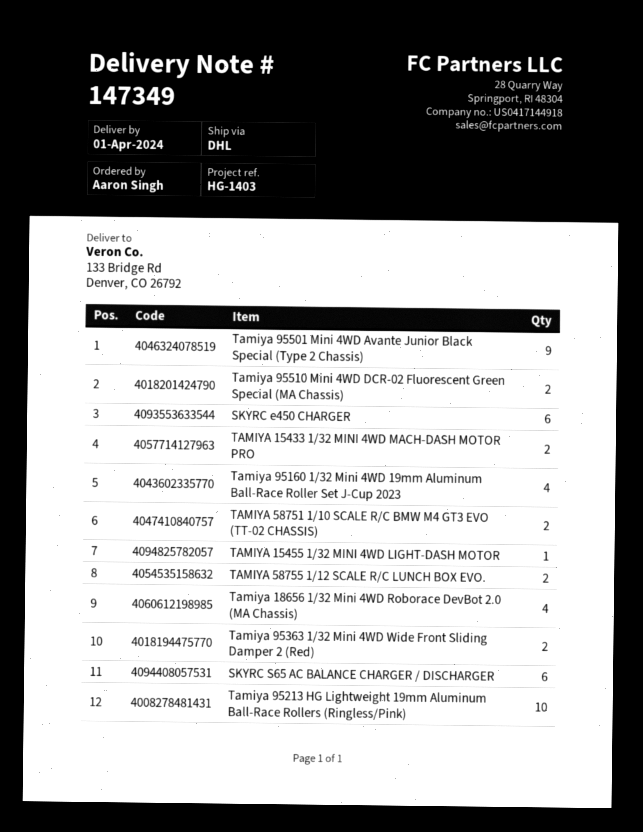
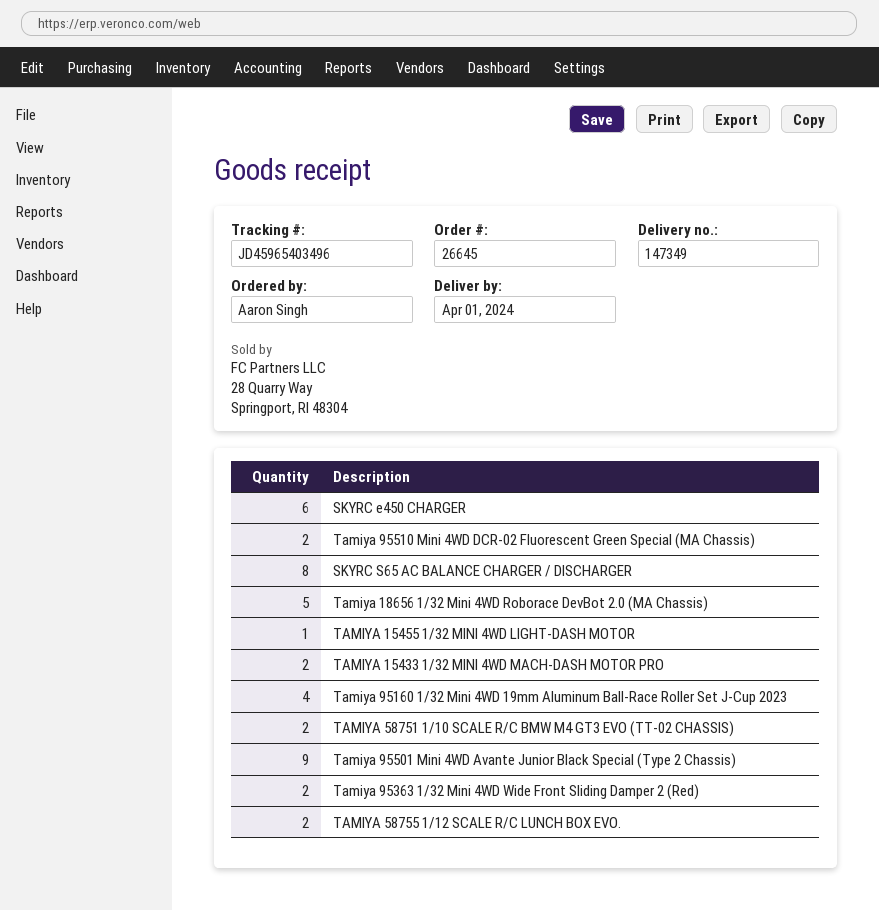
Tamiya 18656 1/32 Mini 4WD Roborace DevBot 2.0 (MA Chassis): 4 -> 5
SKYRC S65 AC BALANCE CHARGER / DISCHARGER: 6 -> 8
Tamiya 95213 HG Lightweight 19mm Aluminum Ball-Race Rollers (Ringless/Pink): 10 -> none

